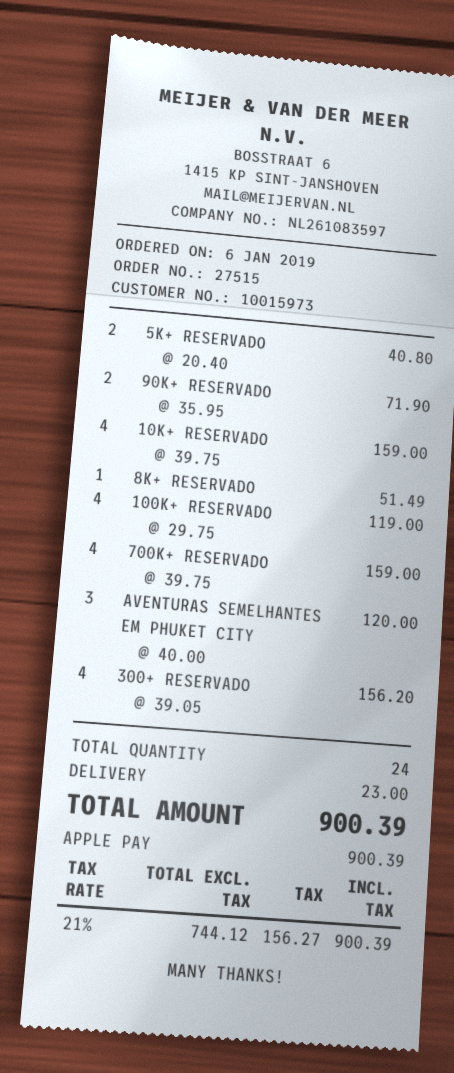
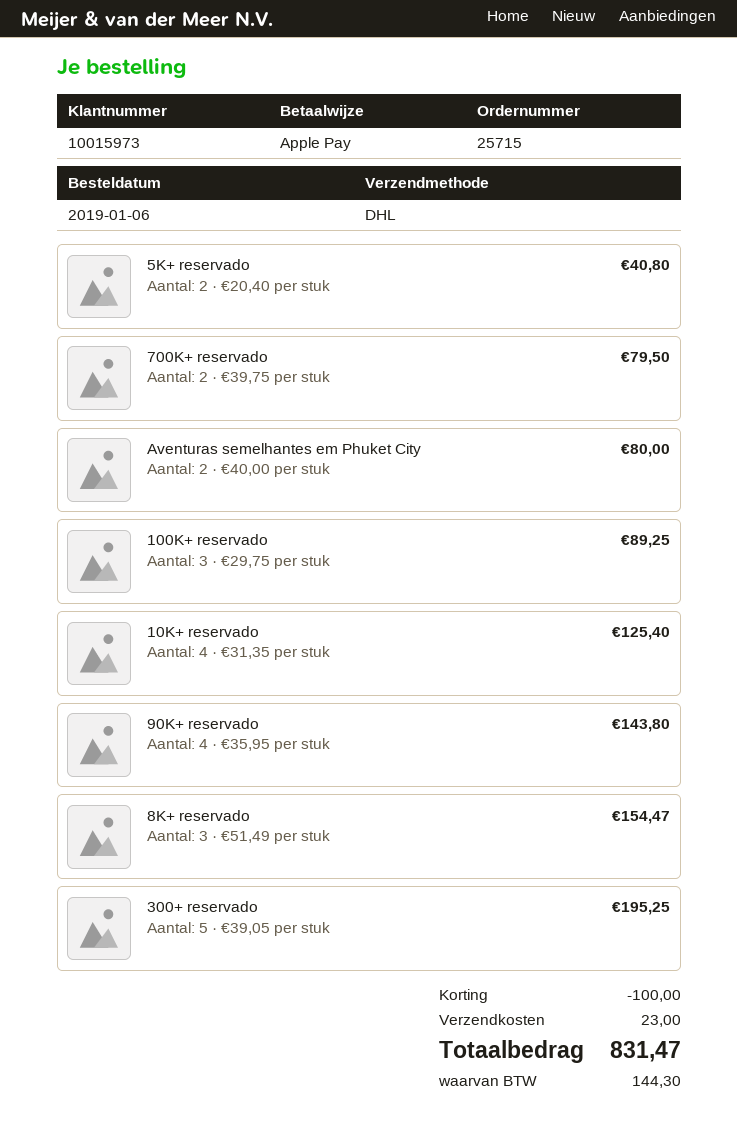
order number: 27515 -> 25715
90K+ RESERVADO: 2 x 35.95 = 71.90 -> 4 x 35.95 = 143.80
10K+ RESERVADO: 4 x 39.75 = 159.00 -> 4 x 31.35 = 125.40
8K+ RESERVADO: 1 x 51.49 = 51.49 -> 3 x 51.49 = 154.47
100K+ RESERVADO: 4 x 29.75 = 119.00 -> 3 x 29.75 = 89.25
700K+ RESERVADO: 4 x 39.75 = 159.00 -> 2 x 39.75 = 79.50
AVENTURAS SEMELHANTES EM PHUKET CITY: 3 x 40.00 = 120.00 -> 2 x 40.00 = 80.00
300+ RESERVADO: 4 x 39.05 = 156.20 -> 5 x 39.05 = 195.25
discount: none -> 100.00
tax: 156.27 -> 144.30
total: 900.39 -> 831.47

